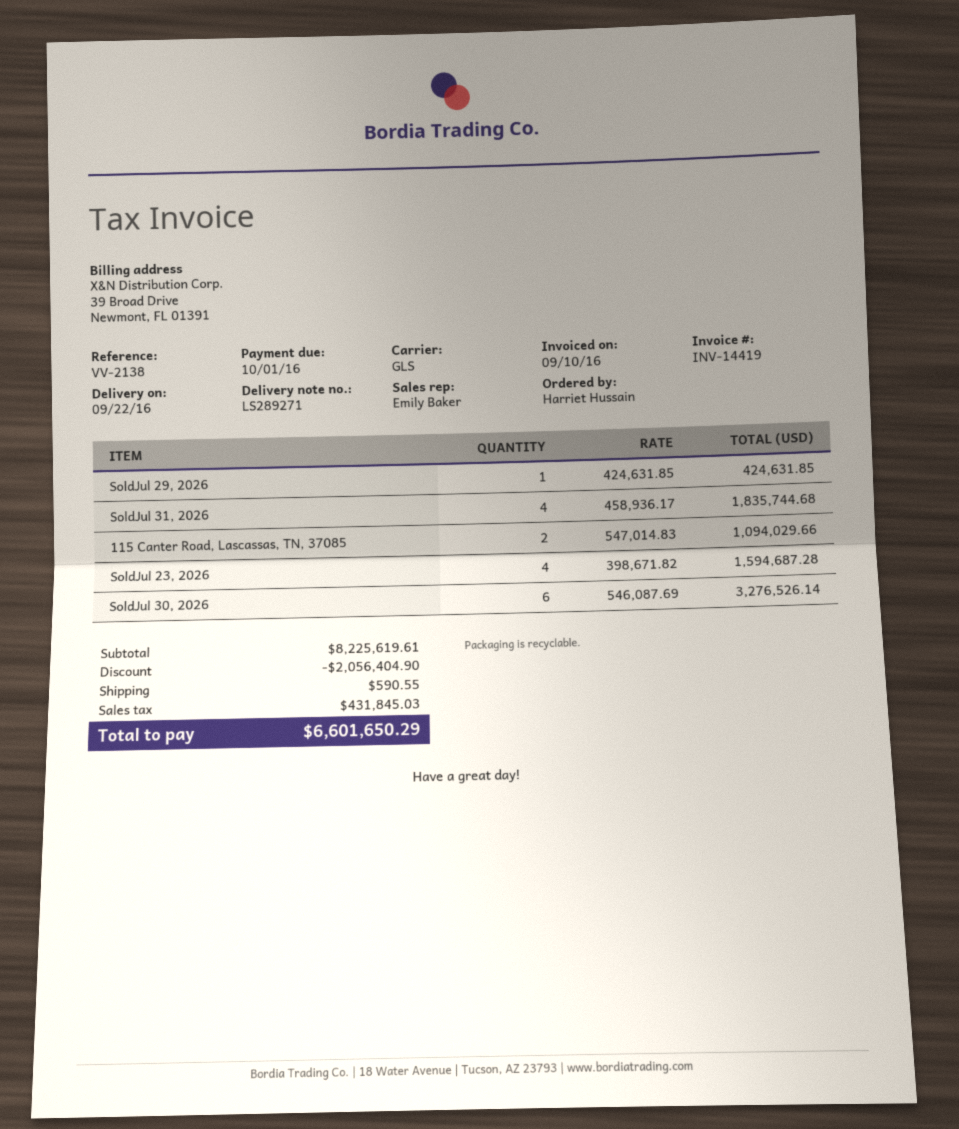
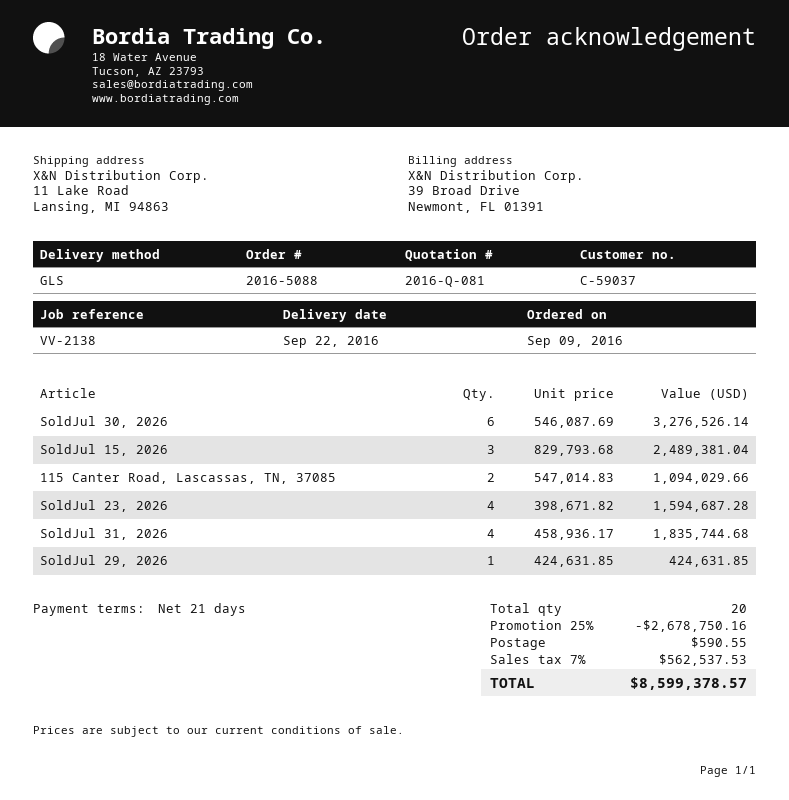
SoldJul 15, 2026: none -> 3 x 829793.68 = 2489381.04
discount: 2056404.90 -> 2678750.16
tax: 431845.03 -> 562537.53
total: 6601650.29 -> 8599378.57

